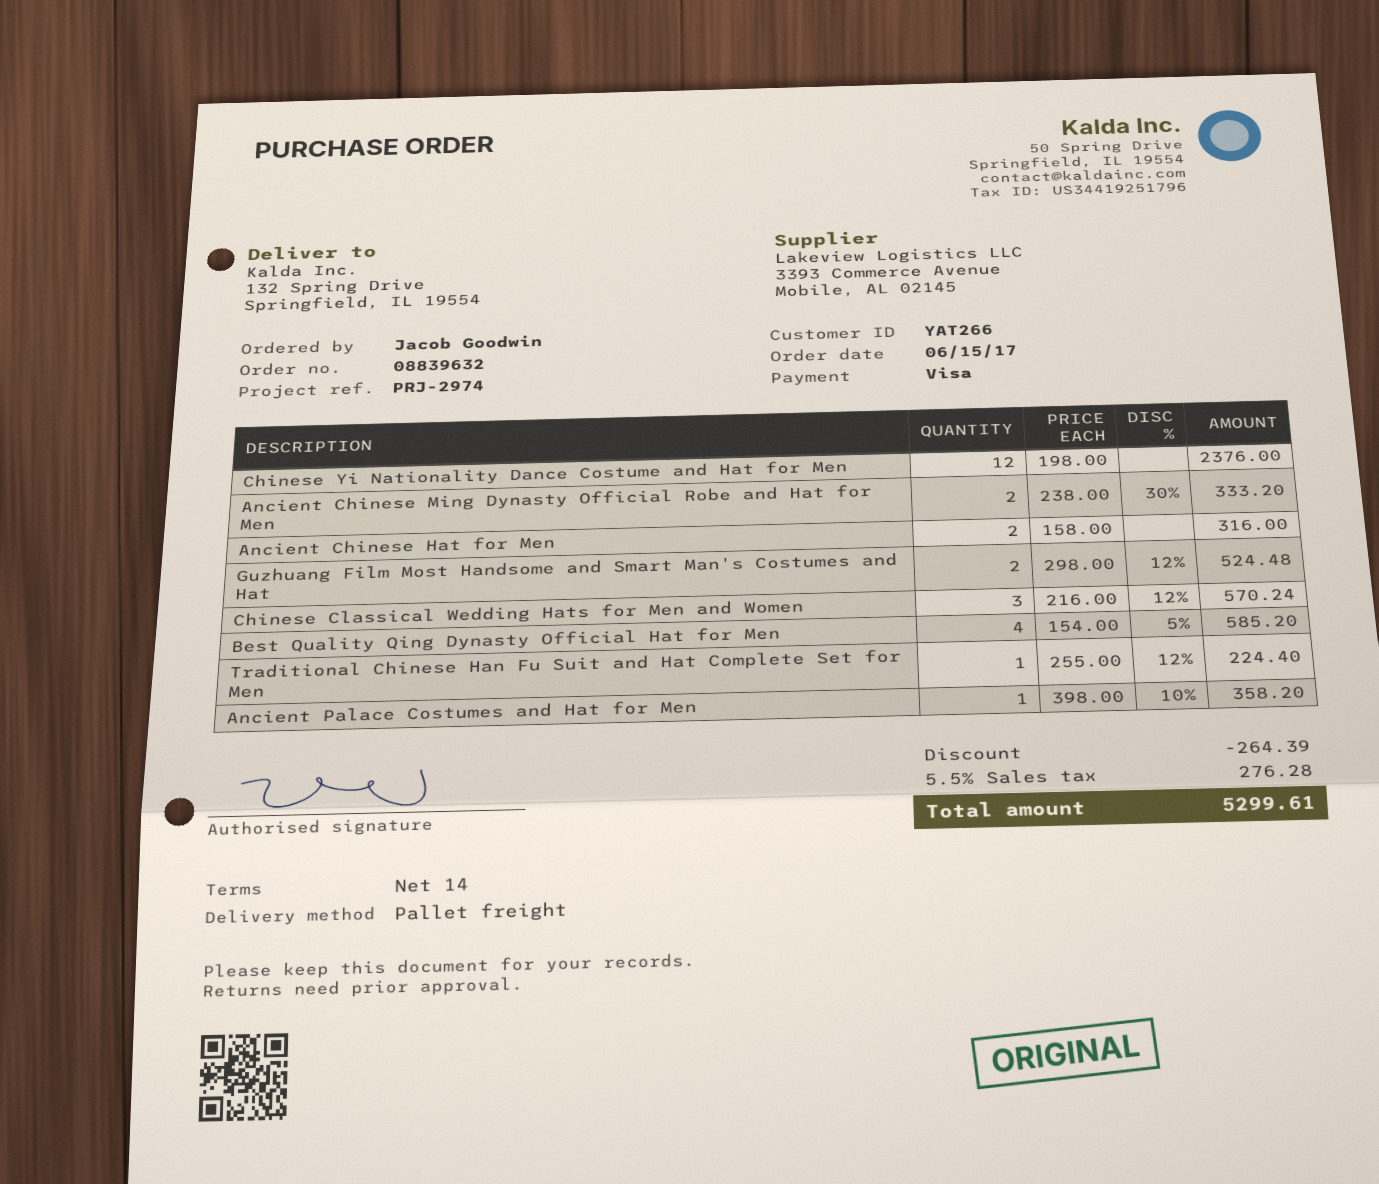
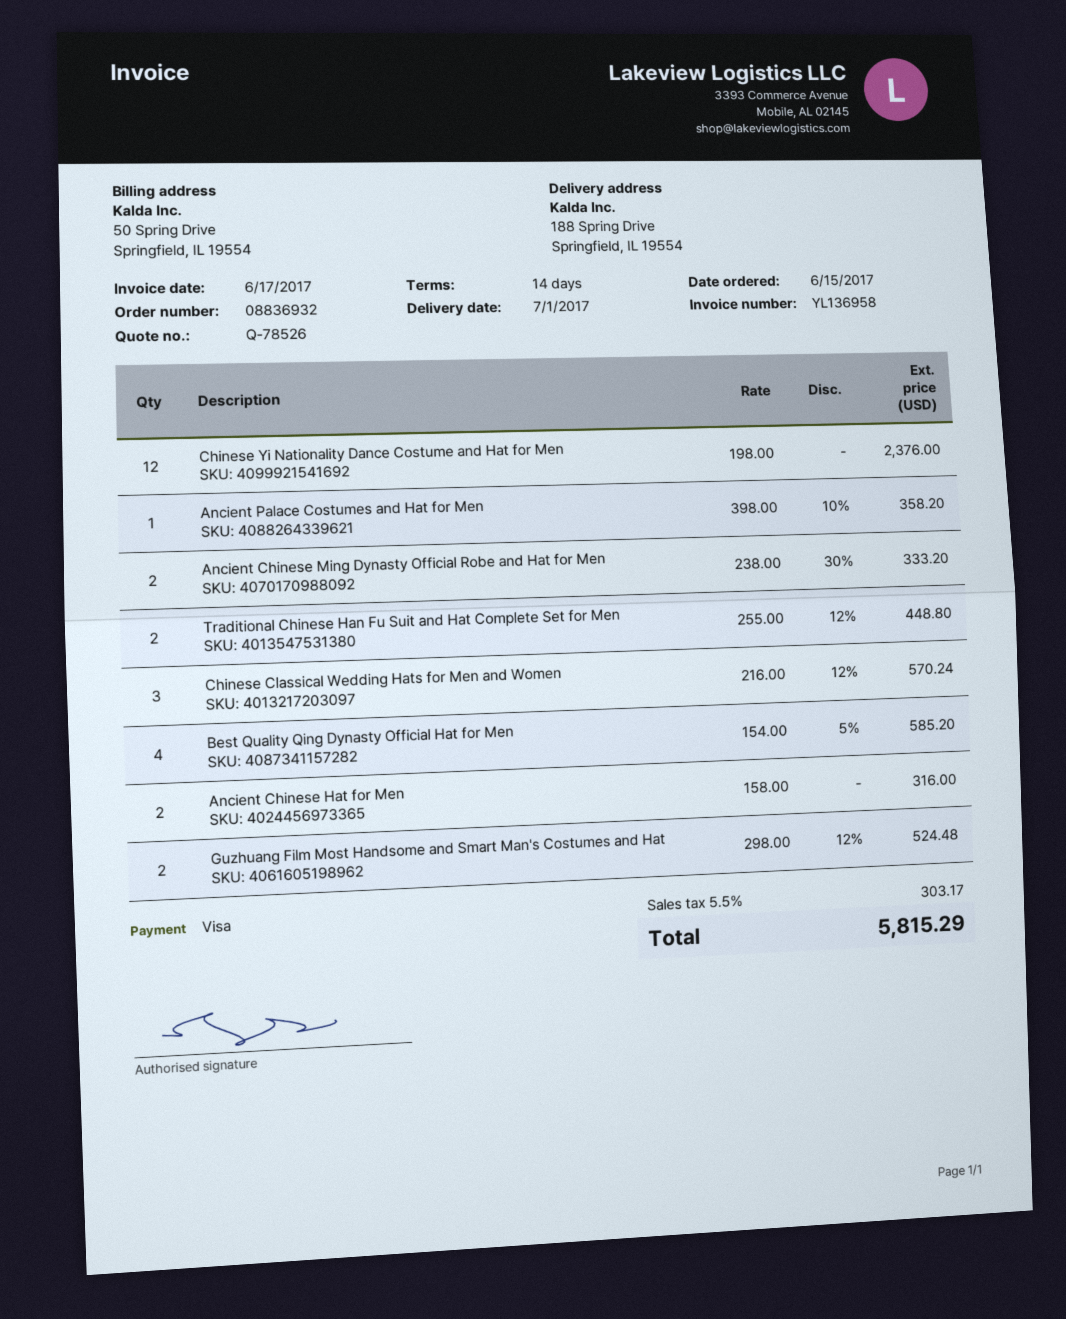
order number: 08839632 -> 08836932
ship to: 132 Spring Drive, Springfield, IL 19554 -> 188 Spring Drive, Springfield, IL 19554
Traditional Chinese Han Fu Suit and Hat Complete Set for Men: 1 x 255.00 - 12% = 224.40 -> 2 x 255.00 - 12% = 448.80
discount: 264.39 -> none
tax: 5.5% = 276.28 -> 5.5% = 303.17
total: 5299.61 -> 5815.29

